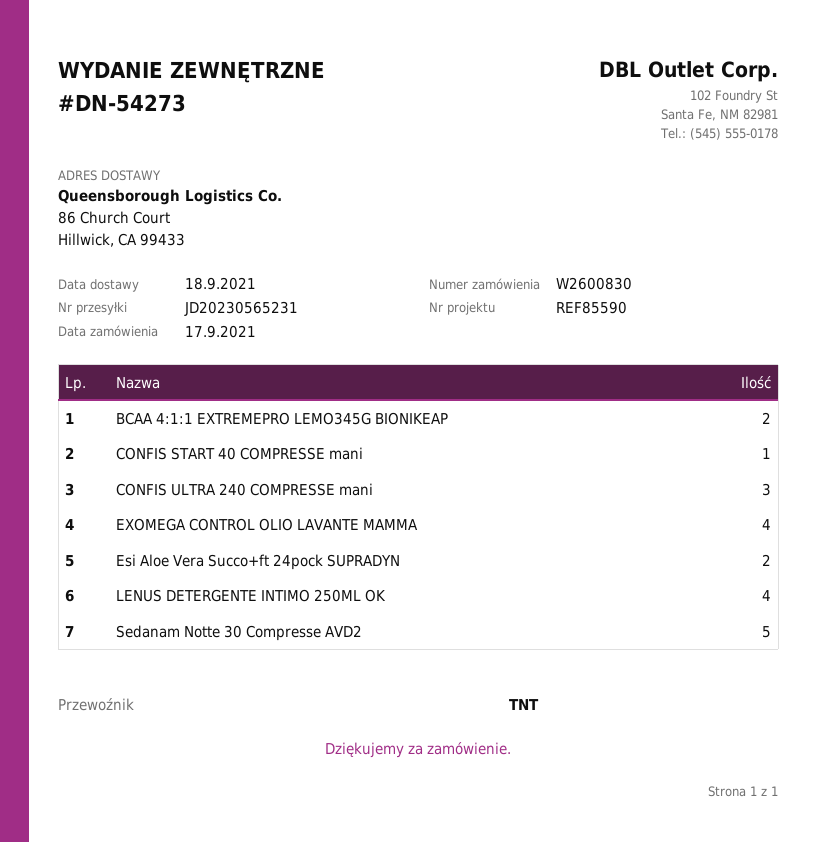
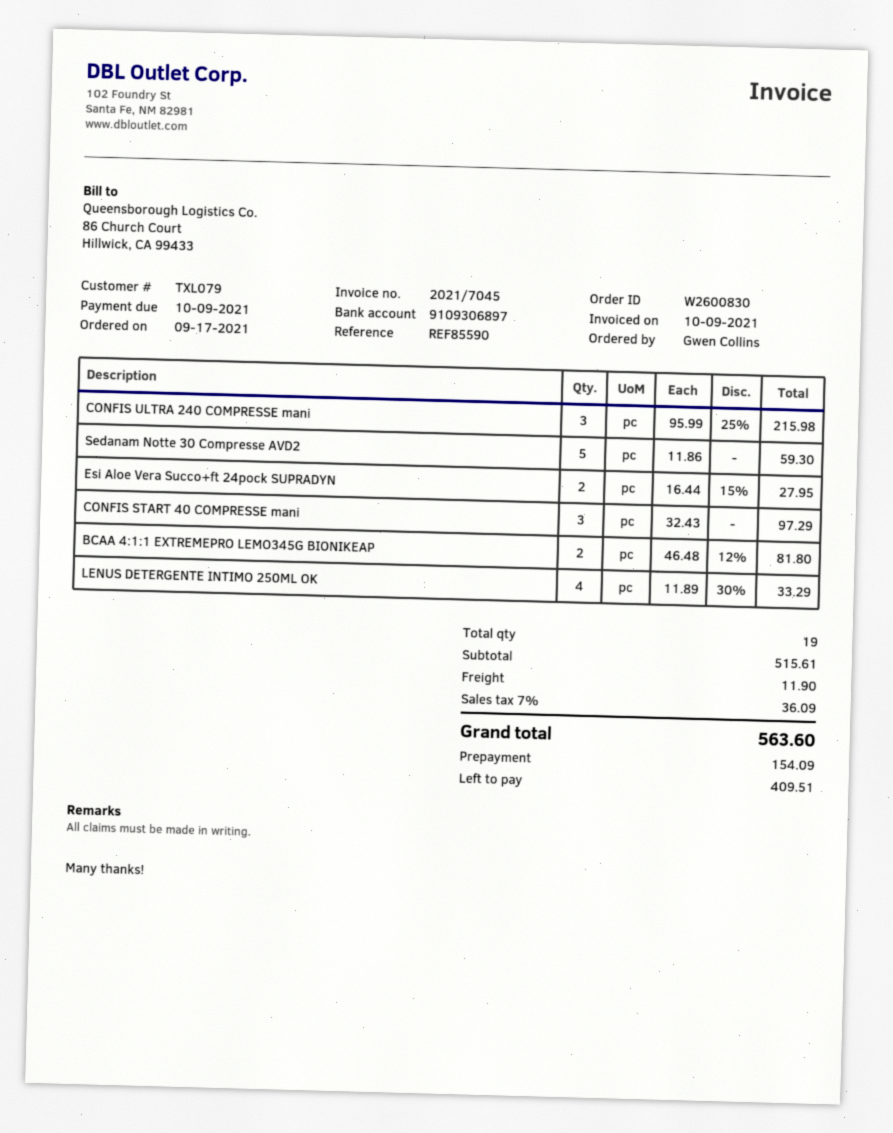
CONFIS START 40 COMPRESSE mani: 1 -> 3
EXOMEGA CONTROL OLIO LAVANTE MAMMA: 4 -> none

